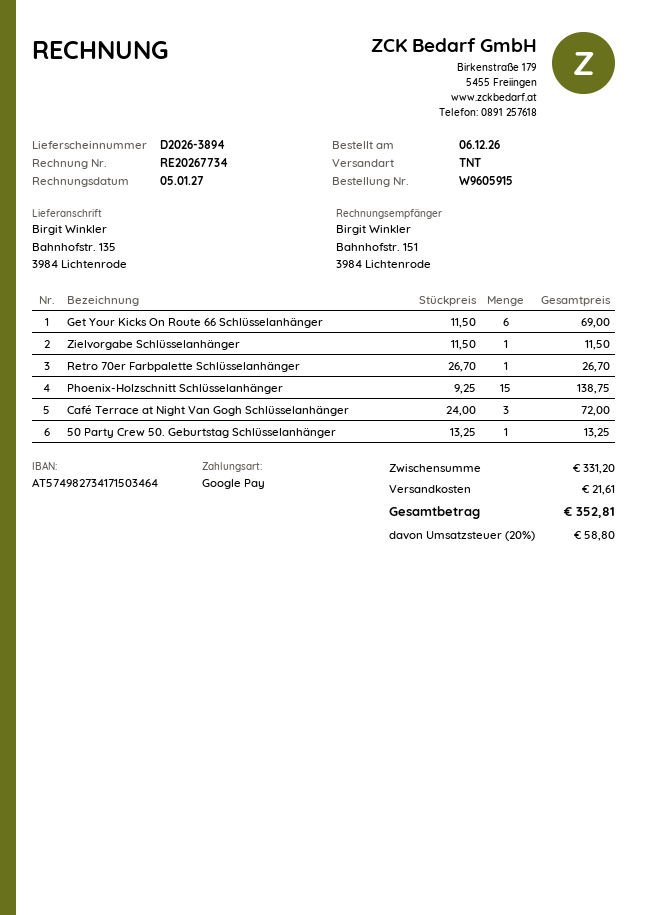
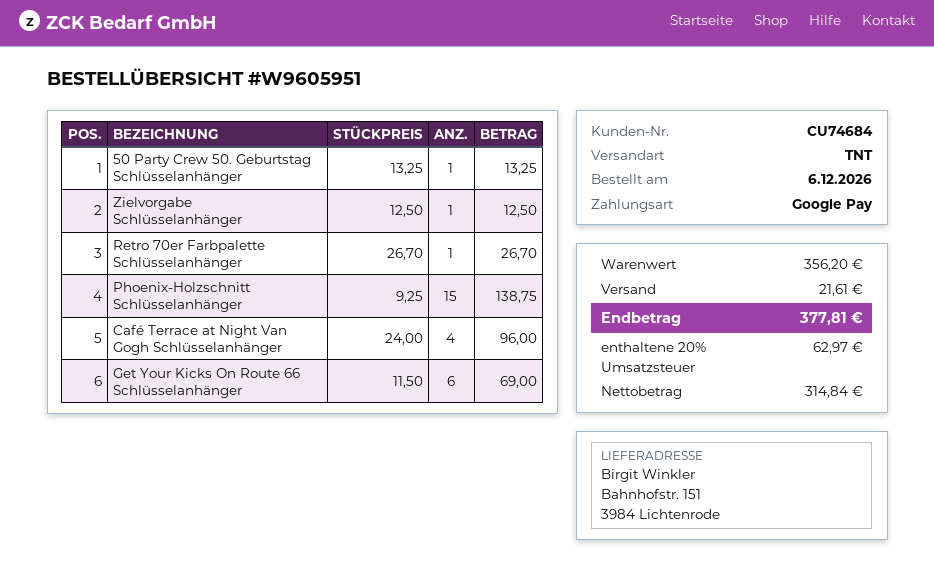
order number: W9605915 -> W9605951
ship to: Bahnhofstr. 135, 3984 Lichtenrode -> Bahnhofstr. 151, 3984 Lichtenrode
Zielvorgabe Schlüsselanhänger: 1 x 11.50 = 11.50 -> 1 x 12.50 = 12.50
Café Terrace at Night Van Gogh Schlüsselanhänger: 3 x 24.00 = 72.00 -> 4 x 24.00 = 96.00
subtotal: 331.20 -> 356.20
tax: 20% = 58.80 -> 20% = 62.97
total: 352.81 -> 377.81

